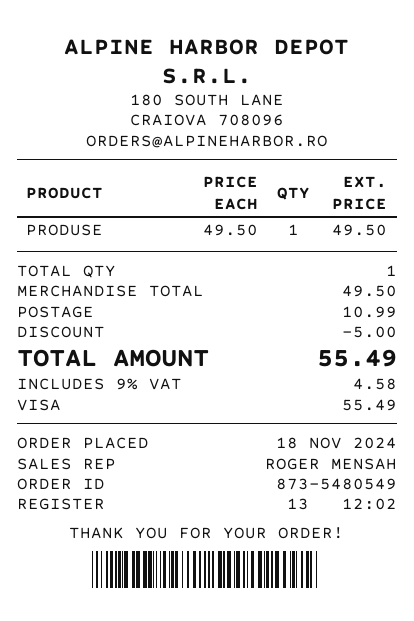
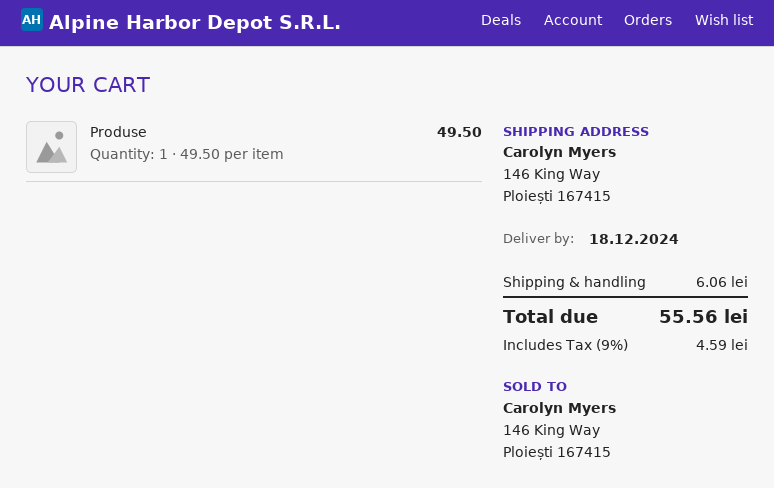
discount: 5.00 -> none
shipping: 10.99 -> 6.06
tax: 9% = 4.58 -> 9% = 4.59
total: 55.49 -> 55.56

